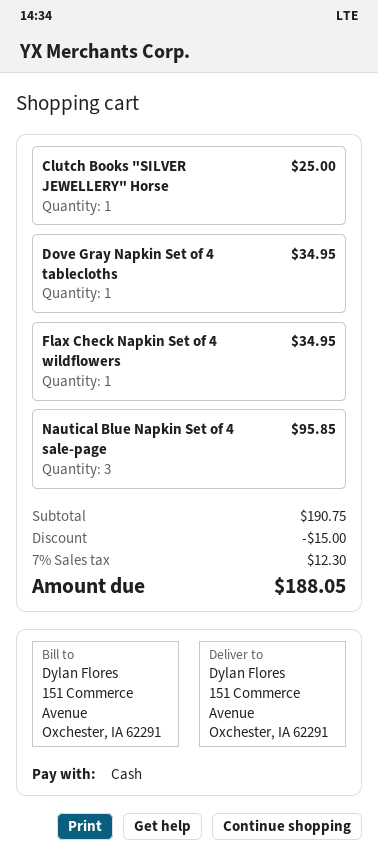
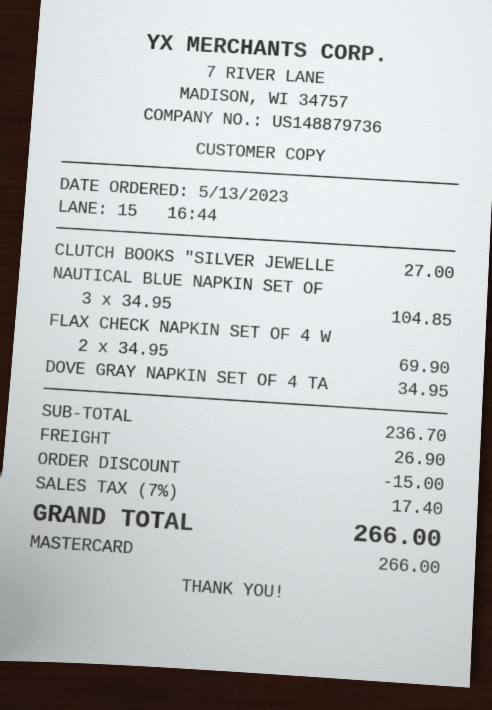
payment method: cash -> Mastercard
Clutch Books "SILVER JEWELLERY" Horse: 1 for 25.00 -> 1 for 27.00
Flax Check Napkin Set of 4 wildflowers: 1 for 34.95 -> 2 for 69.90
Nautical Blue Napkin Set of 4 sale-page: 3 for 95.85 -> 3 for 104.85
subtotal: 190.75 -> 236.70
shipping: none -> 26.90
tax: 7% = 12.30 -> 7% = 17.40
total: 188.05 -> 266.00

